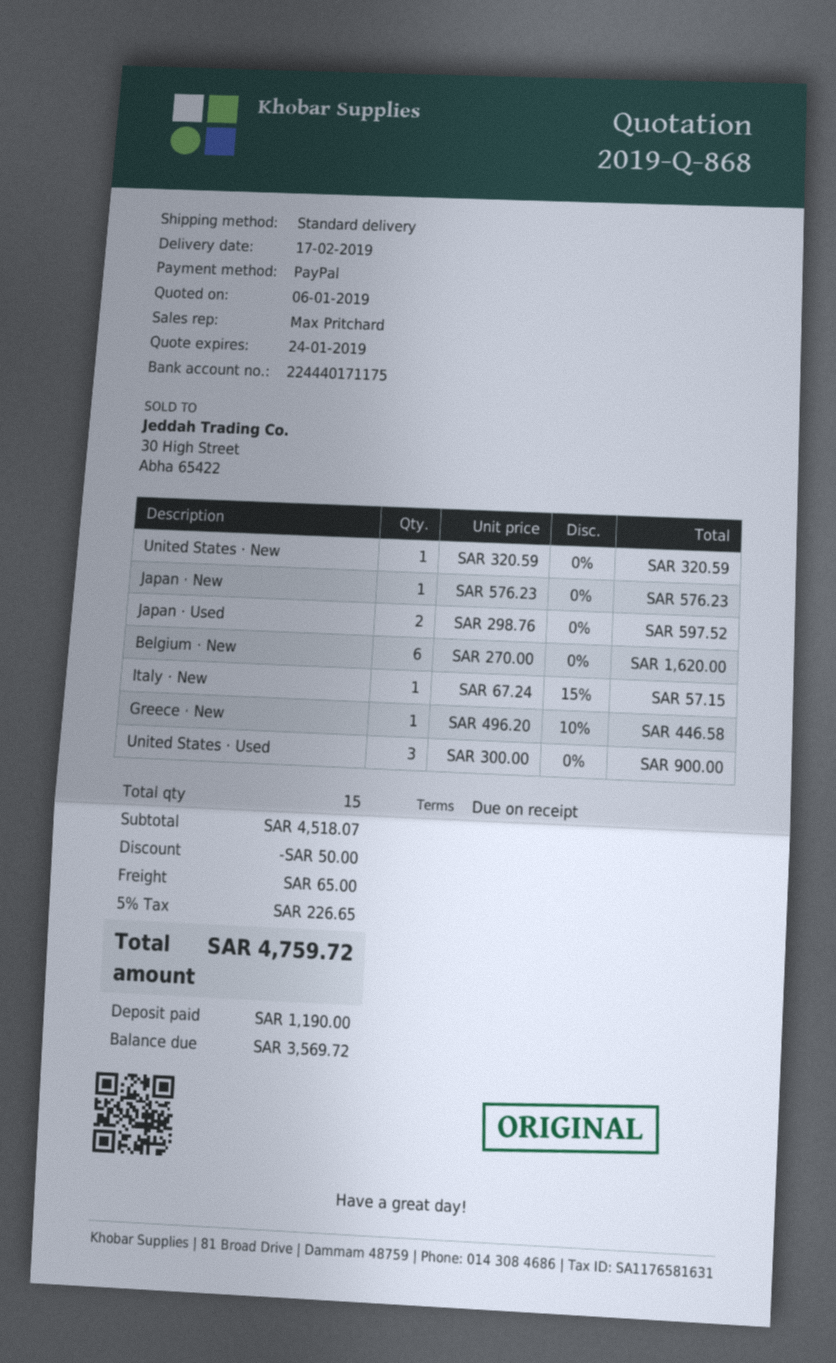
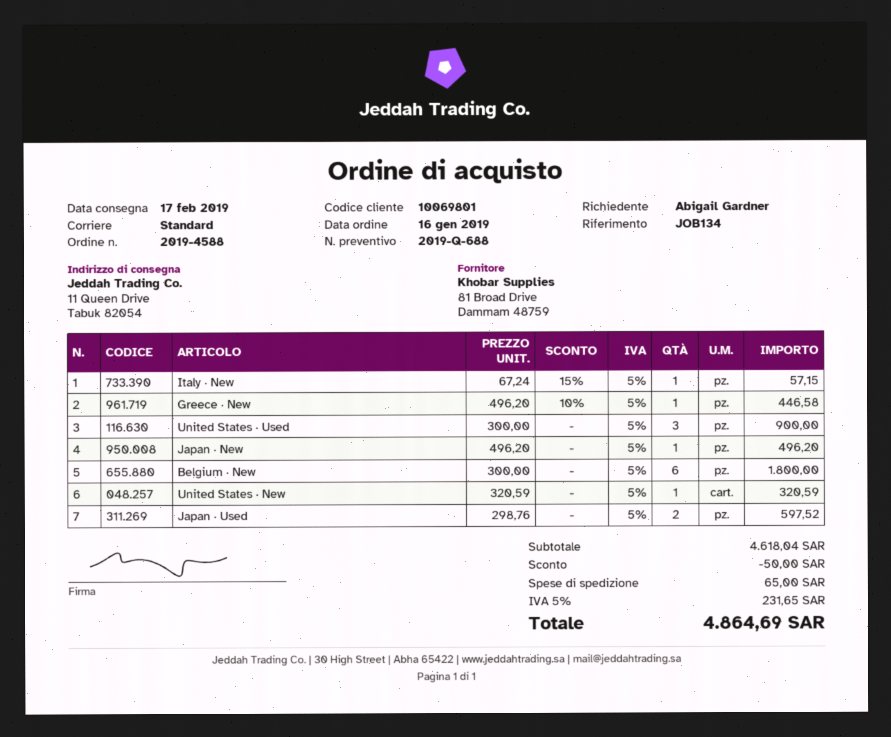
quote number: 2019-Q-868 -> 2019-Q-688
Japan · New: 1 x 576.23 = 576.23 -> 1 x 496.20 = 496.20
Belgium · New: 6 x 270.00 = 1620.00 -> 6 x 300.00 = 1800.00
subtotal: 4518.07 -> 4618.04
tax: 5% = 226.65 -> 5% = 231.65
total: 4759.72 -> 4864.69

